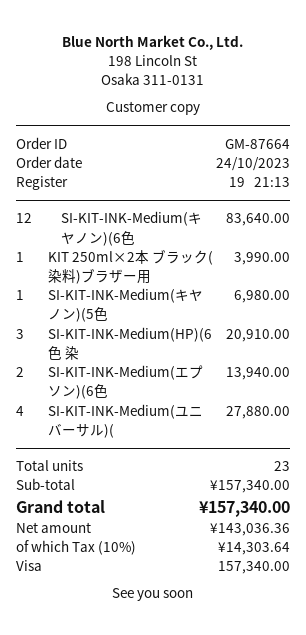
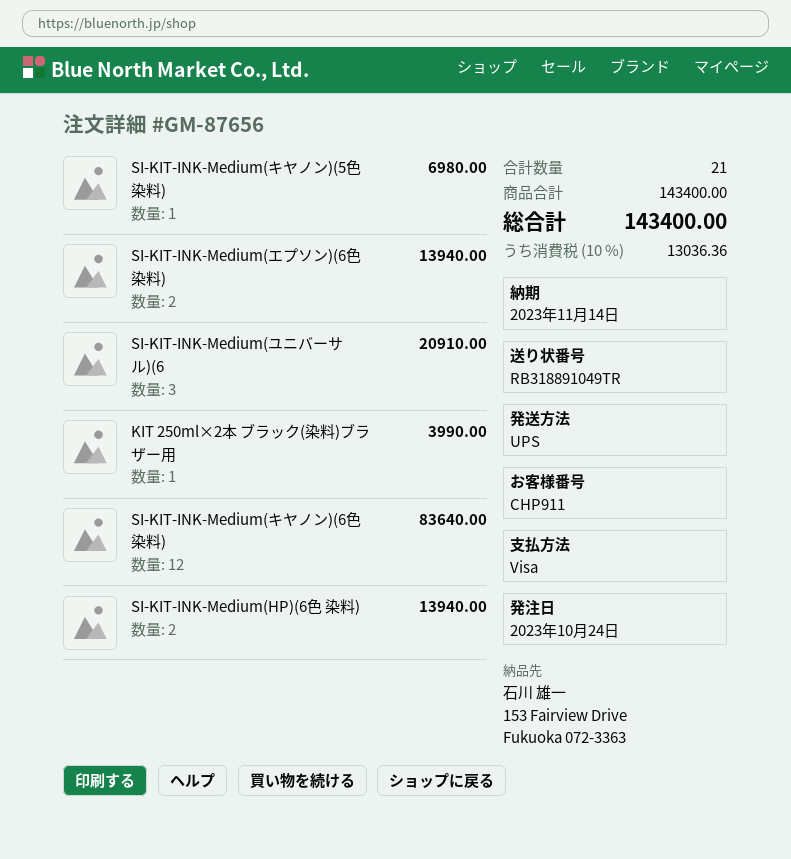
order number: GM-87664 -> GM-87656
SI-KIT-INK-Medium(HP)(6色 染: 3 for 20910.00 -> 2 for 13940.00
SI-KIT-INK-Medium(ユニバーサル)(: 4 for 27880.00 -> 3 for 20910.00
total quantity: 23 -> 21
subtotal: 157340.00 -> 143400.00
tax: 10% = 14303.64 -> 10% = 13036.36
total: 157340.00 -> 143400.00

